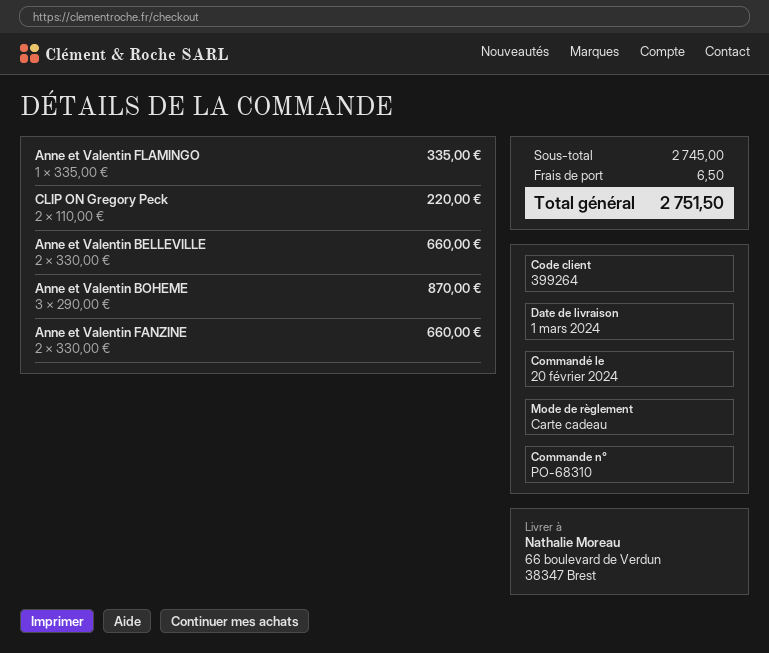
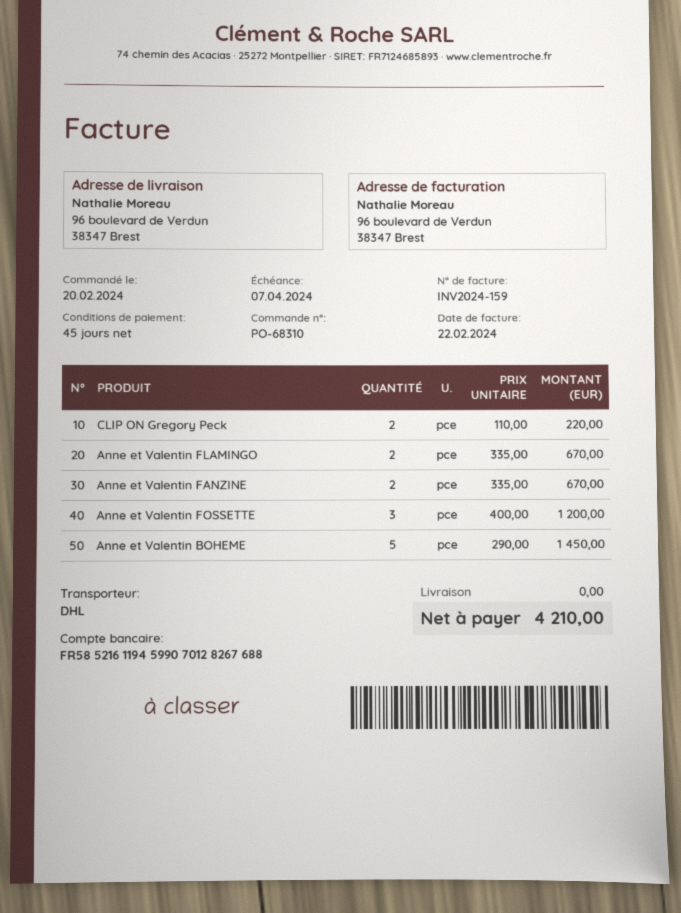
ship to: 66 boulevard de Verdun, 38347 Brest -> 96 boulevard de Verdun, 38347 Brest
Anne et Valentin FLAMINGO: 1 x 335.00 = 335.00 -> 2 x 335.00 = 670.00
Anne et Valentin BELLEVILLE: 2 x 330.00 = 660.00 -> none
Anne et Valentin BOHEME: 3 x 290.00 = 870.00 -> 5 x 290.00 = 1450.00
Anne et Valentin FANZINE: 2 x 330.00 = 660.00 -> 2 x 335.00 = 670.00
Anne et Valentin FOSSETTE: none -> 3 x 400.00 = 1200.00
shipping: 6.50 -> 0.00
total: 2751.50 -> 4210.00

